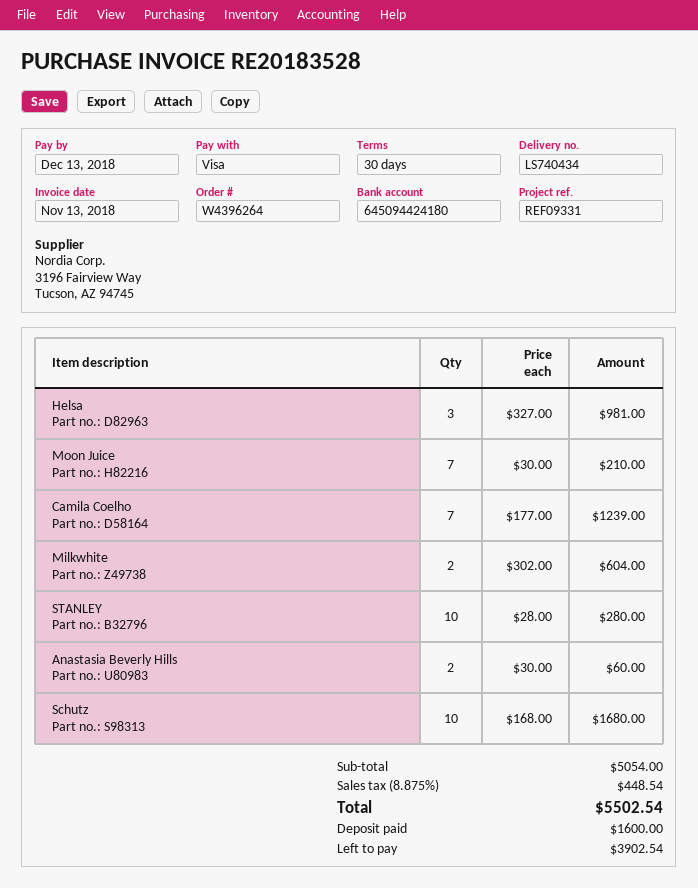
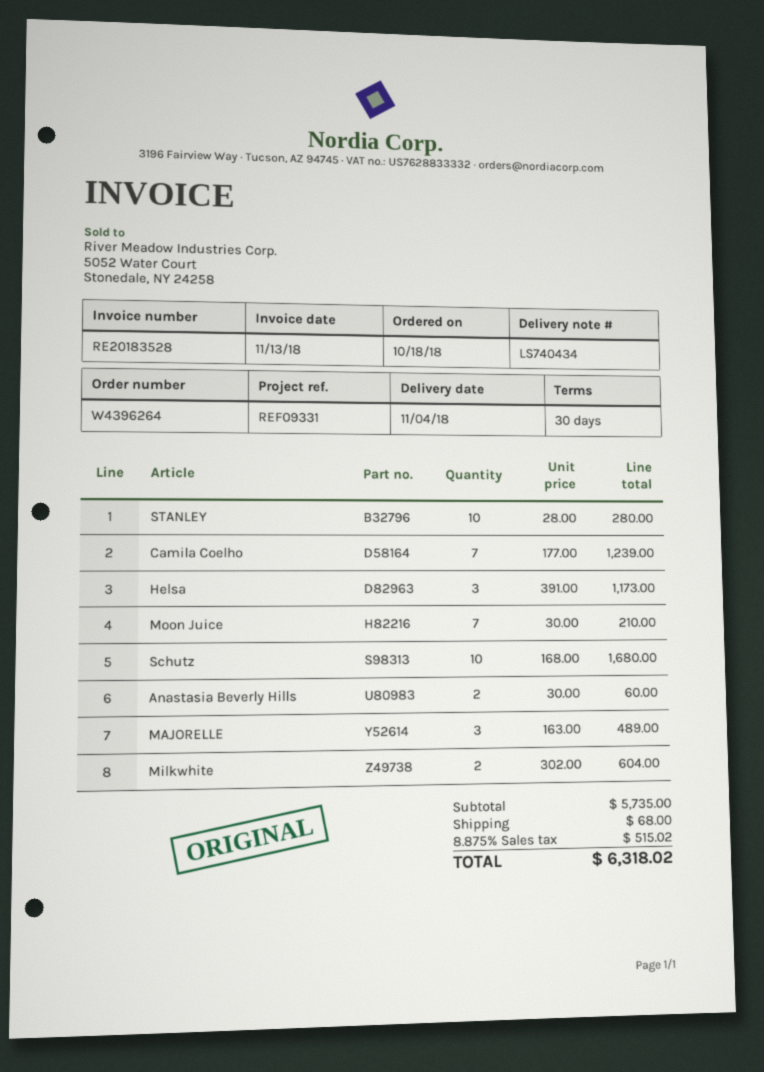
Helsa: 3 x 327.00 = 981.00 -> 3 x 391.00 = 1173.00
MAJORELLE: none -> 3 x 163.00 = 489.00
subtotal: 5054.00 -> 5735.00
shipping: none -> 68.00
tax: 8.875% = 448.54 -> 8.875% = 515.02
total: 5502.54 -> 6318.02

